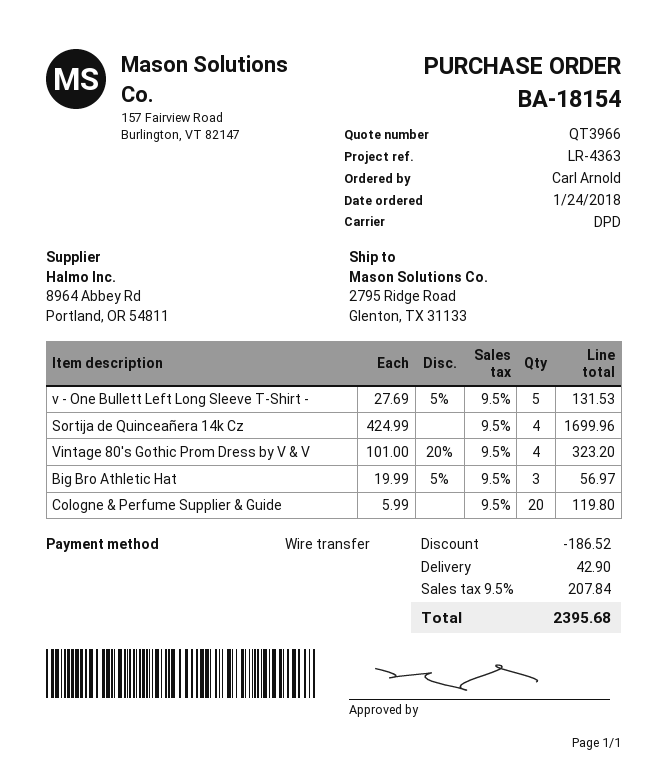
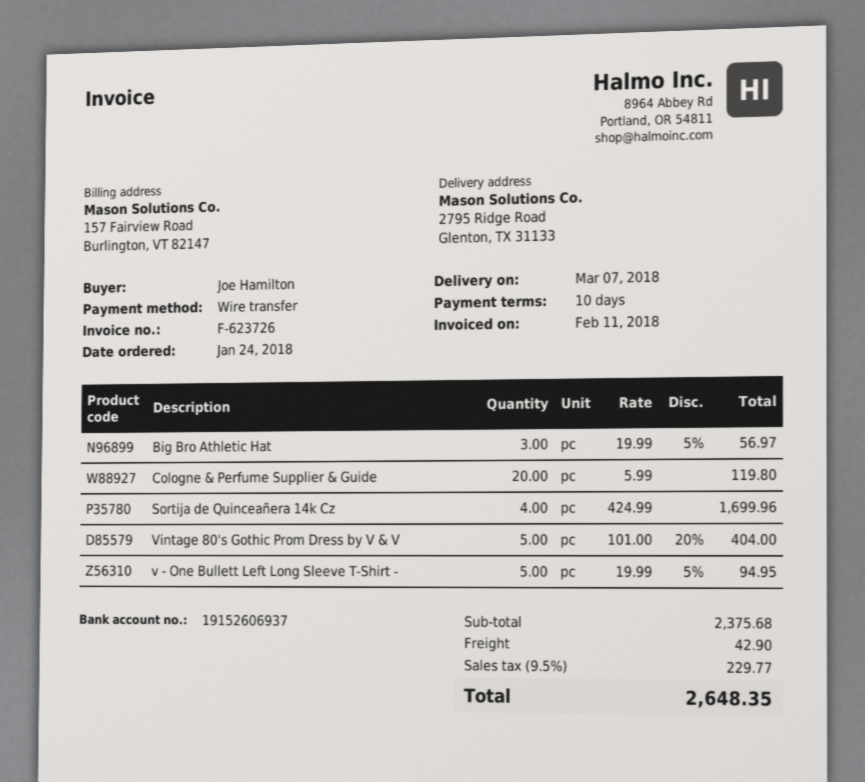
ordered by: Carl Arnold -> Joe Hamilton
v - One Bullett Left Long Sleeve T-Shirt -: 5 x 27.69 - 5% = 131.53 -> 5 x 19.99 - 5% = 94.95
Vintage 80's Gothic Prom Dress by V & V: 4 x 101.00 - 20% = 323.20 -> 5 x 101.00 - 20% = 404.00
discount: 186.52 -> none
tax: 9.5% = 207.84 -> 9.5% = 229.77
total: 2395.68 -> 2648.35

